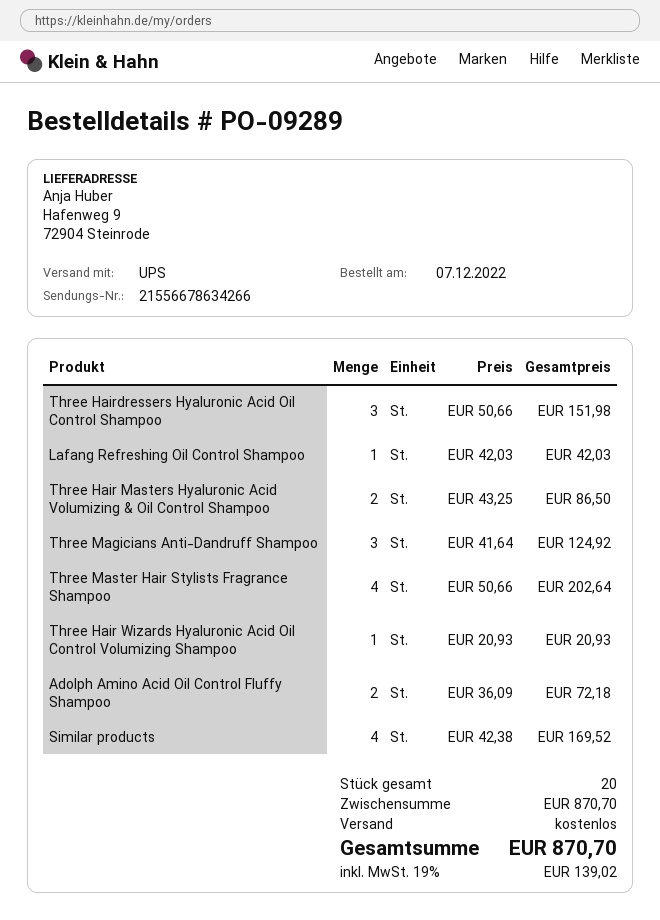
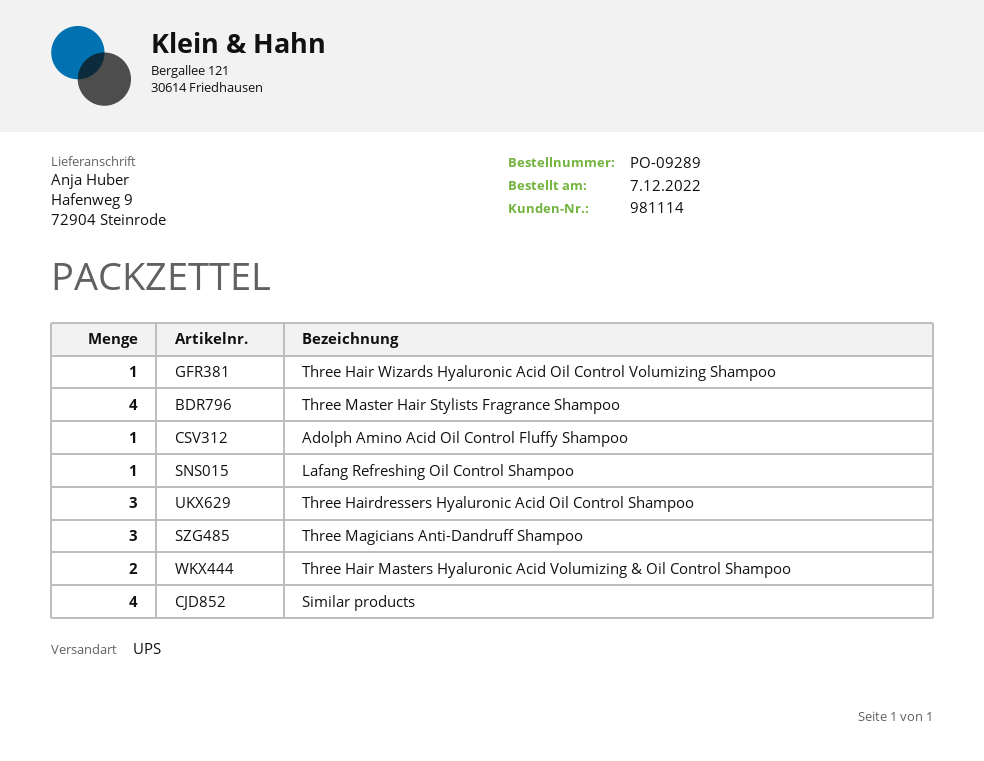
Adolph Amino Acid Oil Control Fluffy Shampoo: 2 -> 1

